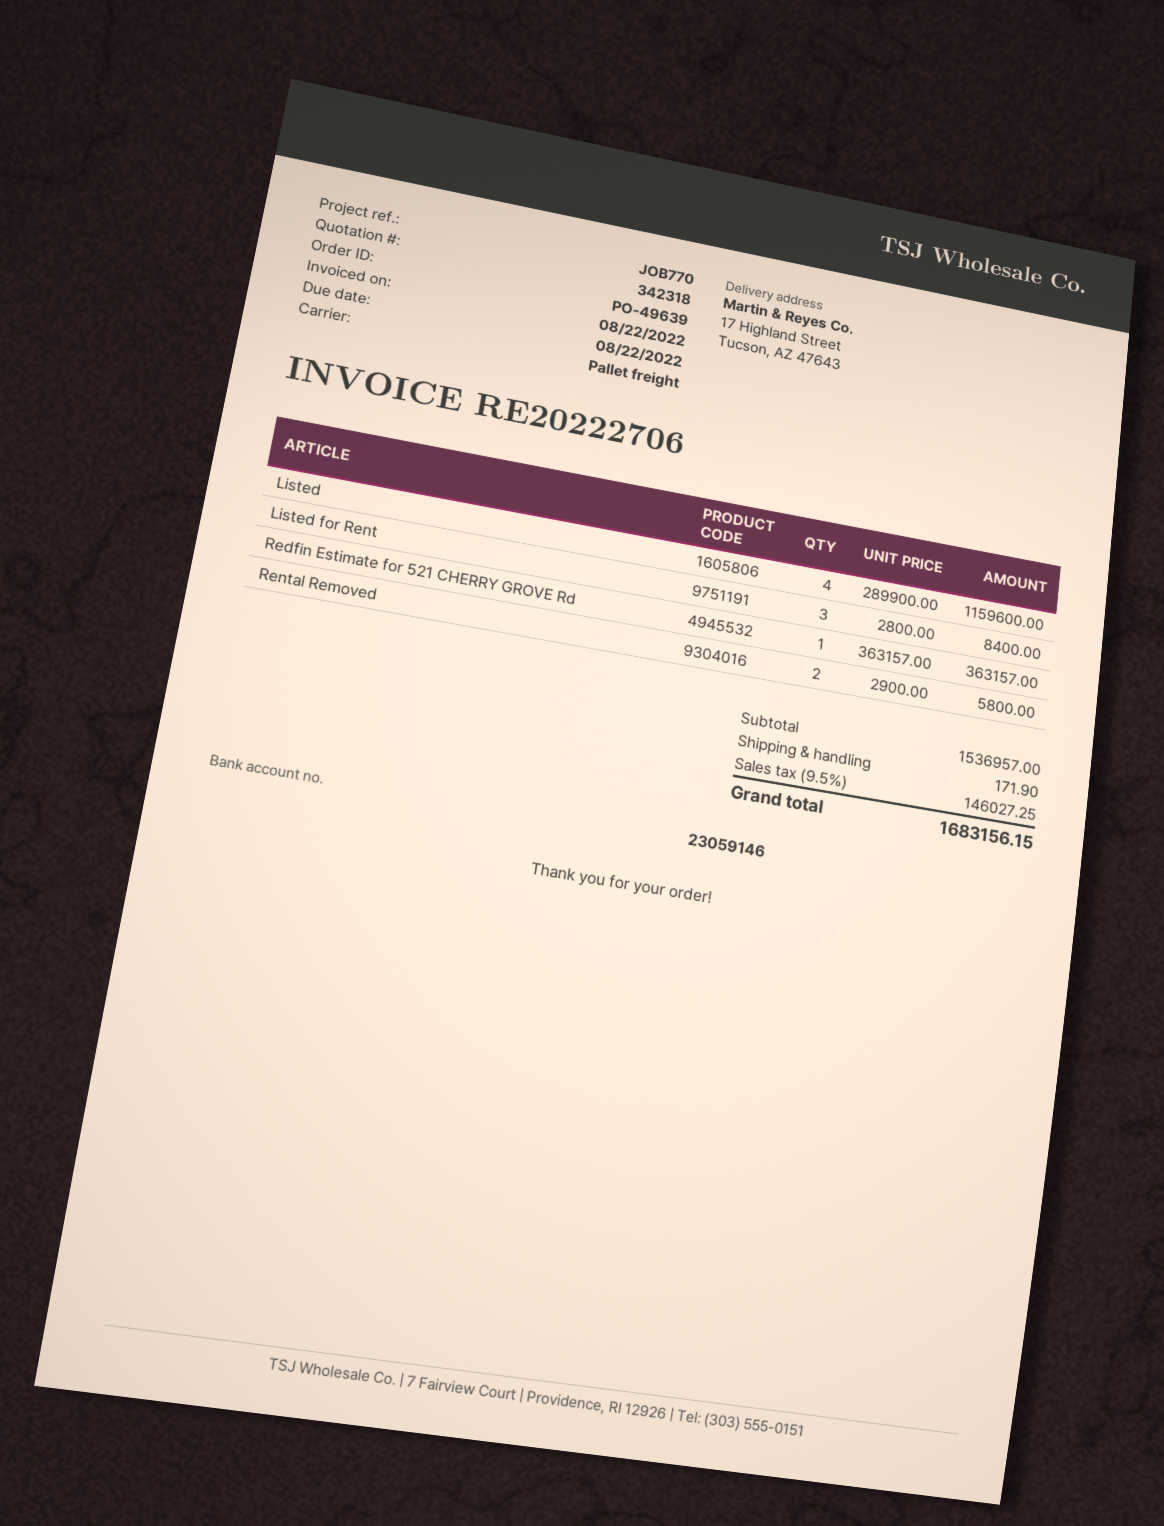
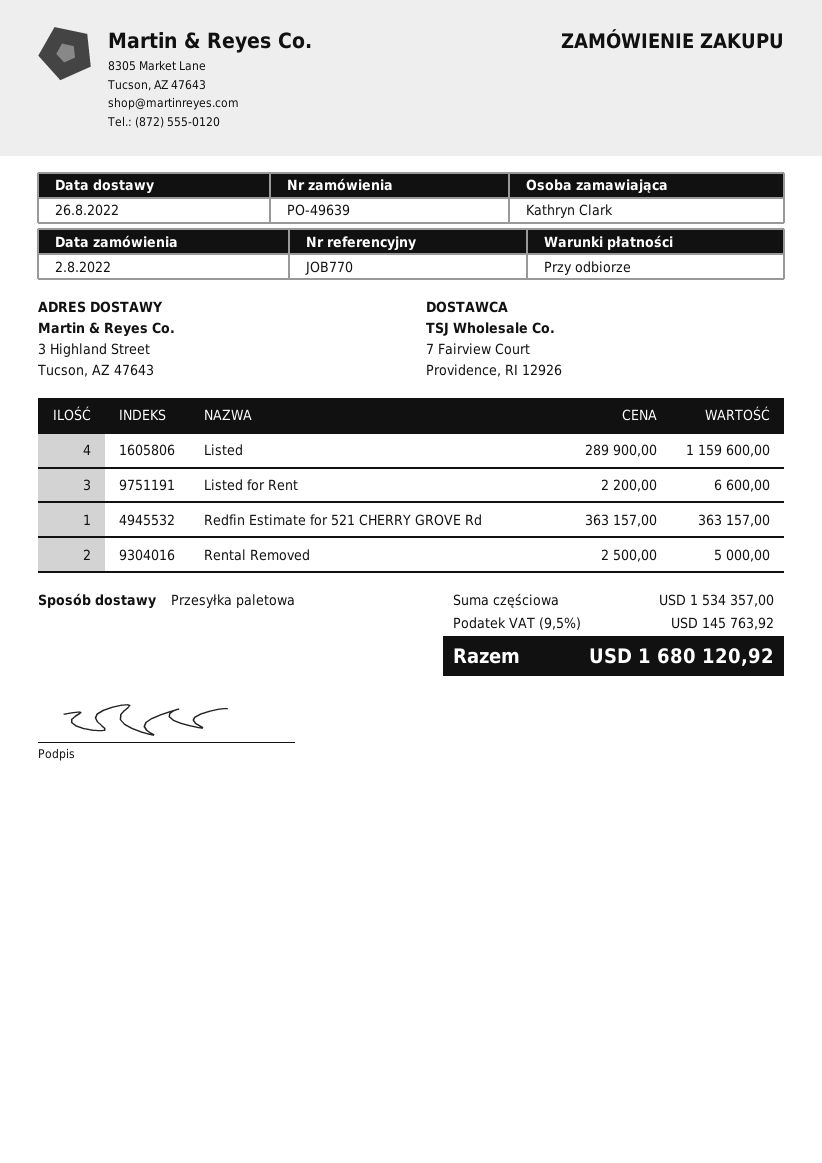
ship to: 17 Highland Street, Tucson, AZ 47643 -> 3 Highland Street, Tucson, AZ 47643
Listed for Rent: 3 x 2800.00 = 8400.00 -> 3 x 2200.00 = 6600.00
Rental Removed: 2 x 2900.00 = 5800.00 -> 2 x 2500.00 = 5000.00
subtotal: 1536957.00 -> 1534357.00
shipping: 171.90 -> none
tax: 9.5% = 146027.25 -> 9.5% = 145763.92
total: 1683156.15 -> 1680120.92

